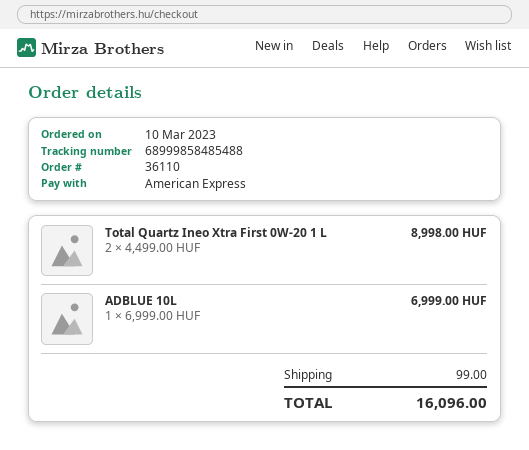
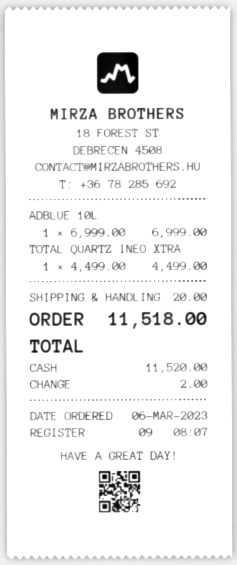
order date: 2023-03-10 -> 2023-03-06
payment method: American Express -> cash
Total Quartz Ineo Xtra First 0W-20 1 L: 2 x 4499.00 = 8998.00 -> 1 x 4499.00 = 4499.00
shipping: 99.00 -> 20.00
total: 16096.00 -> 11518.00

